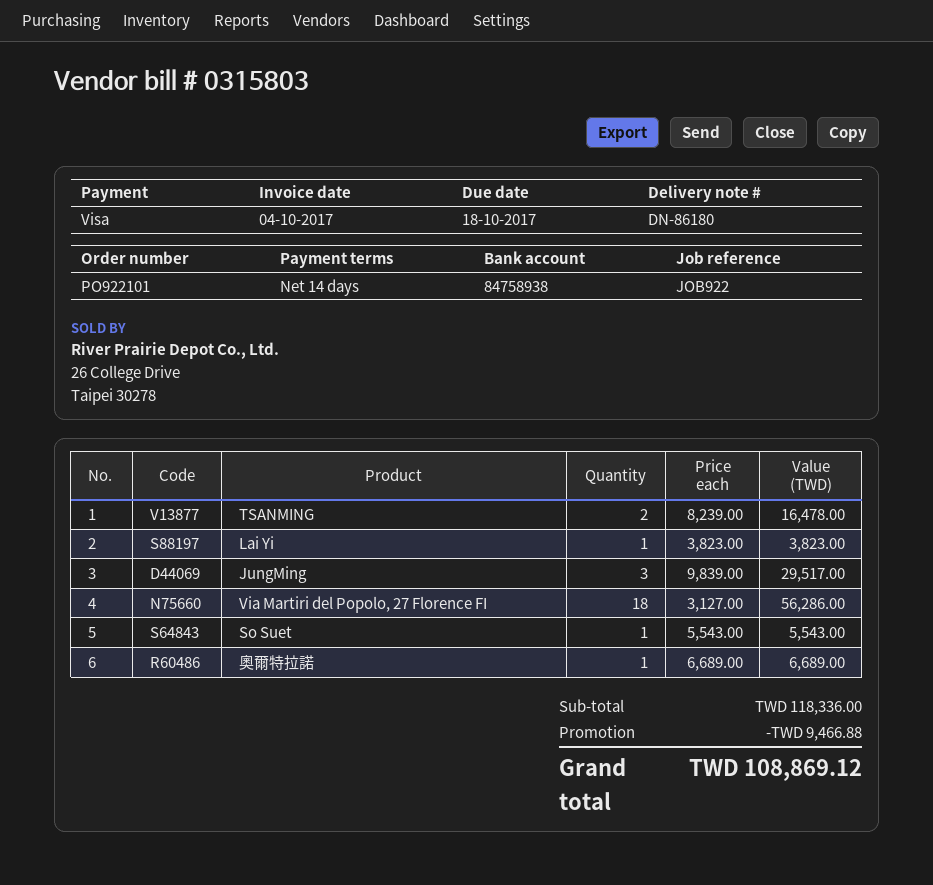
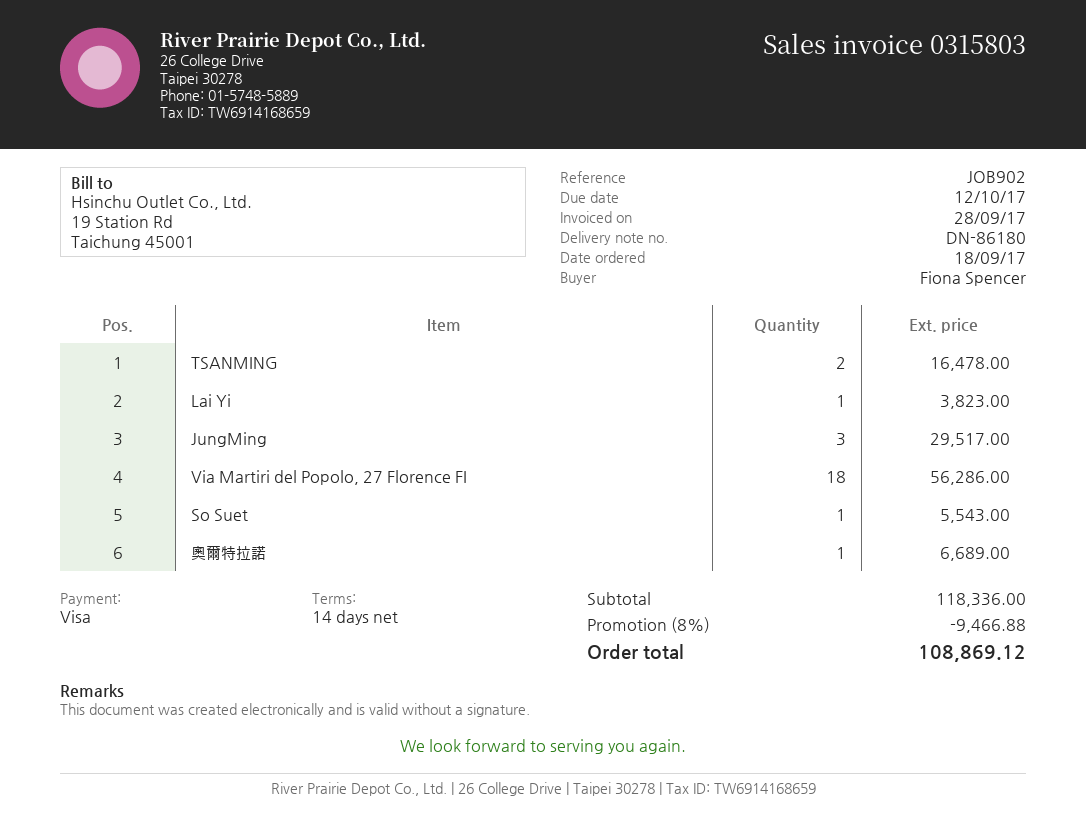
invoice date: 2017-10-04 -> 2017-09-28
due date: 2017-10-18 -> 2017-10-12
reference: JOB922 -> JOB902

